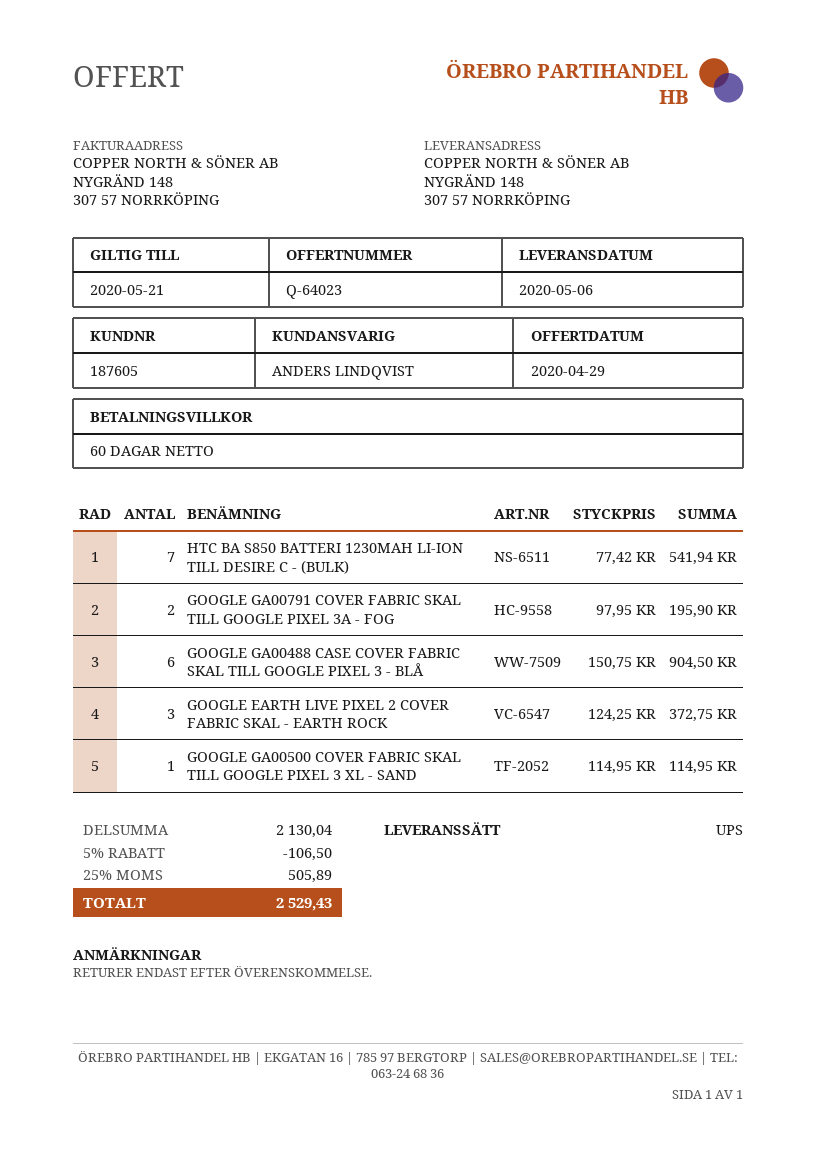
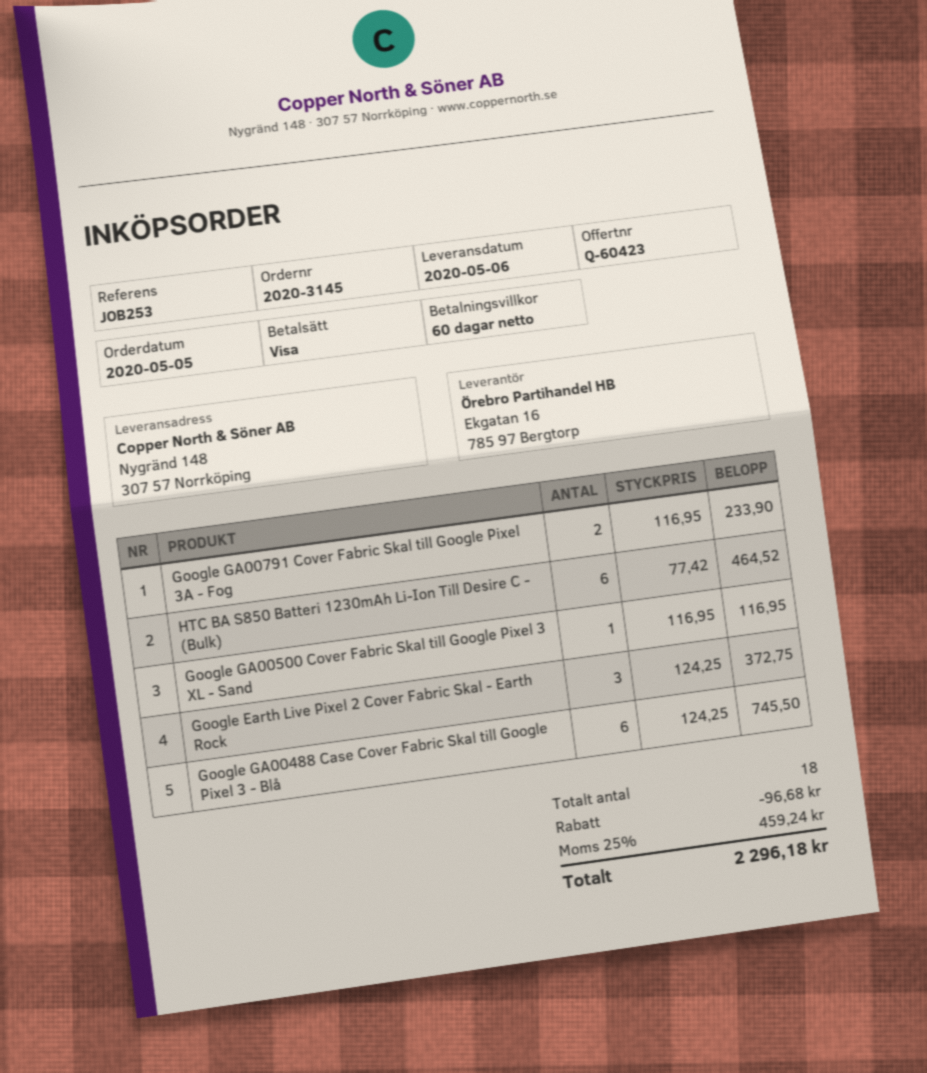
quote number: Q-64023 -> Q-60423
HTC BA S850 BATTERI 1230MAH LI-ION TILL DESIRE C - (BULK): 7 x 77.42 = 541.94 -> 6 x 77.42 = 464.52
GOOGLE GA00791 COVER FABRIC SKAL TILL GOOGLE PIXEL 3A - FOG: 2 x 97.95 = 195.90 -> 2 x 116.95 = 233.90
GOOGLE GA00488 CASE COVER FABRIC SKAL TILL GOOGLE PIXEL 3 - BLÅ: 6 x 150.75 = 904.50 -> 6 x 124.25 = 745.50
GOOGLE GA00500 COVER FABRIC SKAL TILL GOOGLE PIXEL 3 XL - SAND: 1 x 114.95 = 114.95 -> 1 x 116.95 = 116.95
discount: 106.50 -> 96.68
tax: 25% = 505.89 -> 25% = 459.24
total: 2529.43 -> 2296.18

